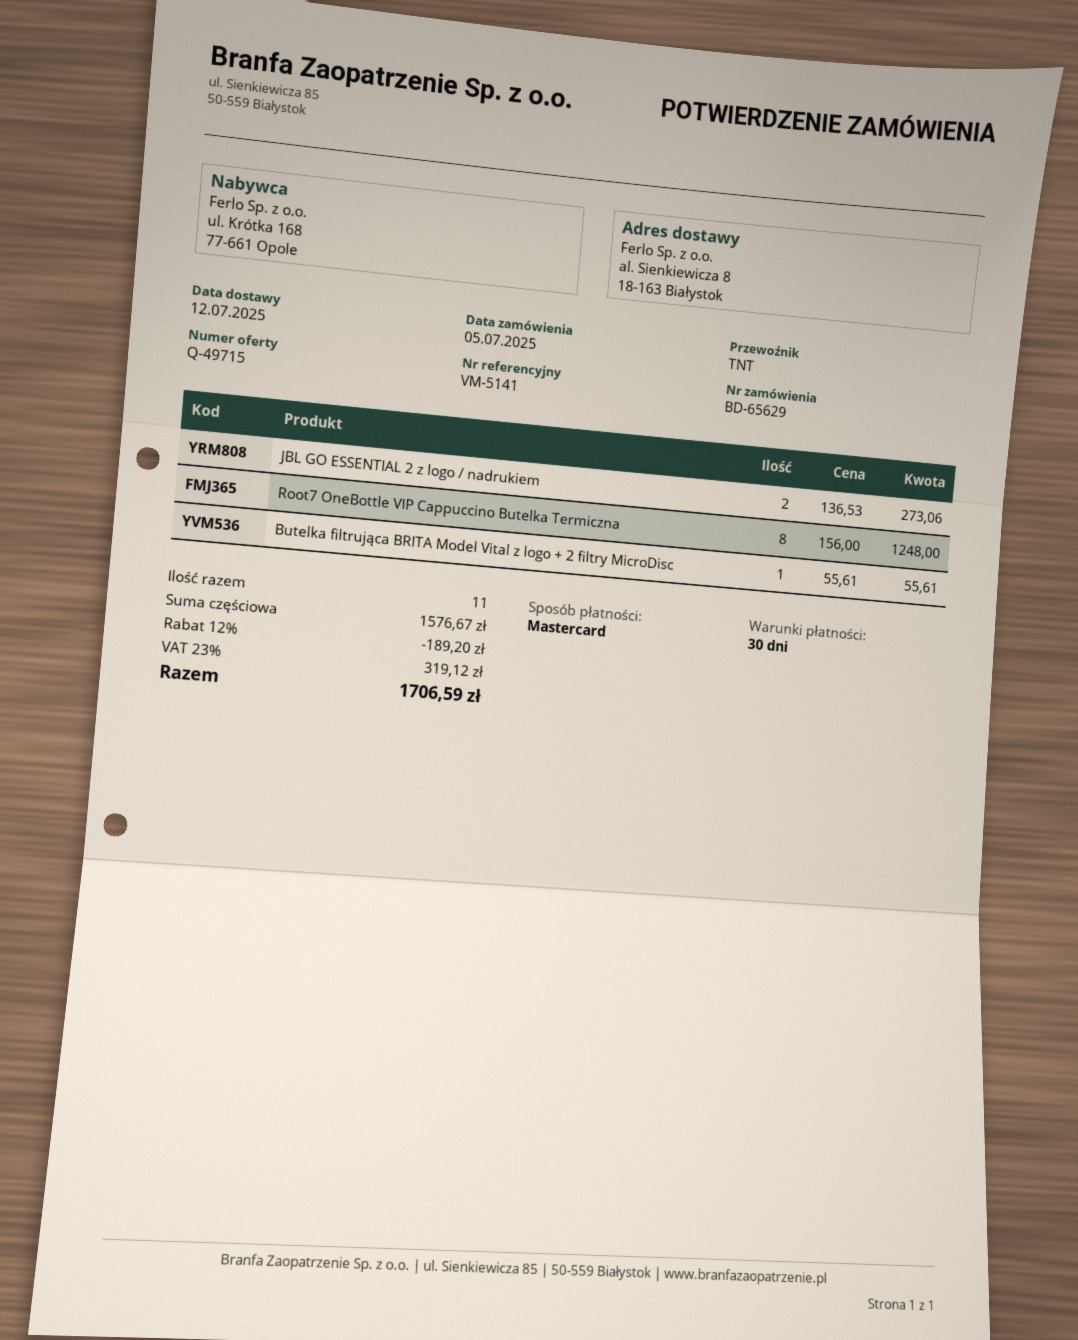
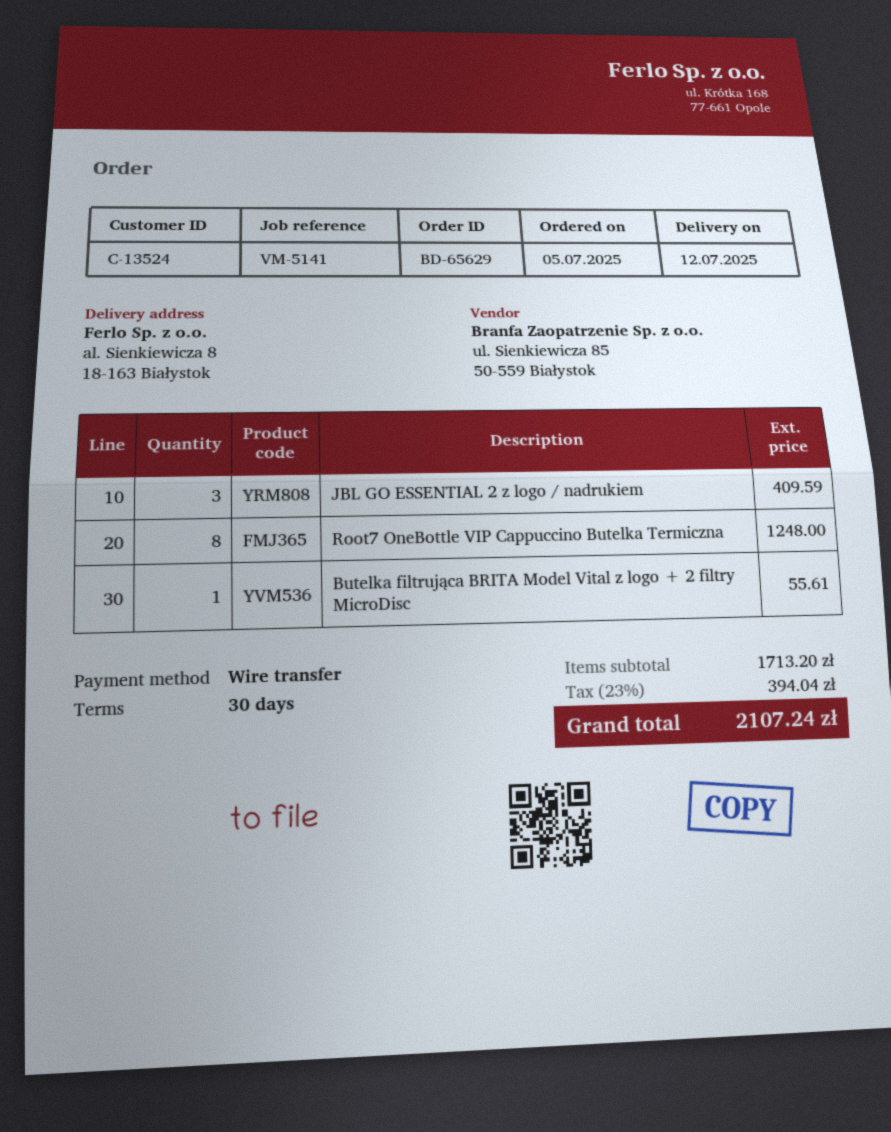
payment method: Mastercard -> bank transfer
JBL GO ESSENTIAL 2 z logo / nadrukiem: 2 for 273.06 -> 3 for 409.59
subtotal: 1576.67 -> 1713.20
discount: 12% = 189.20 -> none
tax: 23% = 319.12 -> 23% = 394.04
total: 1706.59 -> 2107.24

